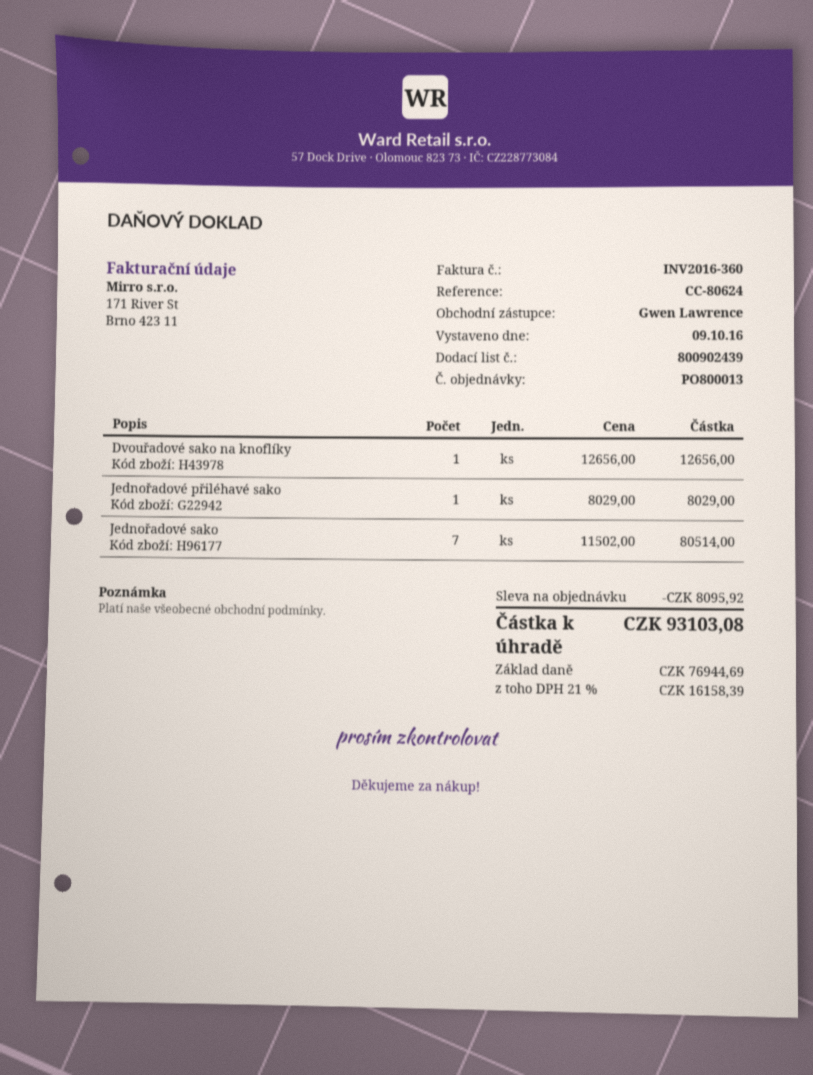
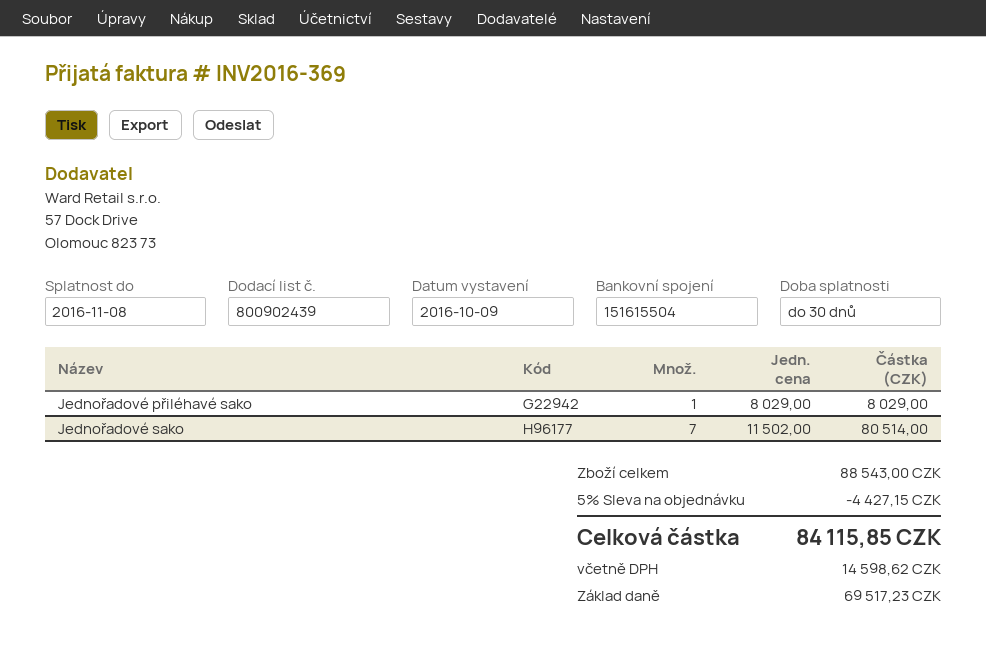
invoice number: INV2016-360 -> INV2016-369
Dvouřadové sako na knoflíky: 1 x 12656.00 = 12656.00 -> none
discount: 8095.92 -> 4427.15
net: 76944.69 -> 69517.23
tax: 16158.39 -> 14598.62
total: 93103.08 -> 84115.85

